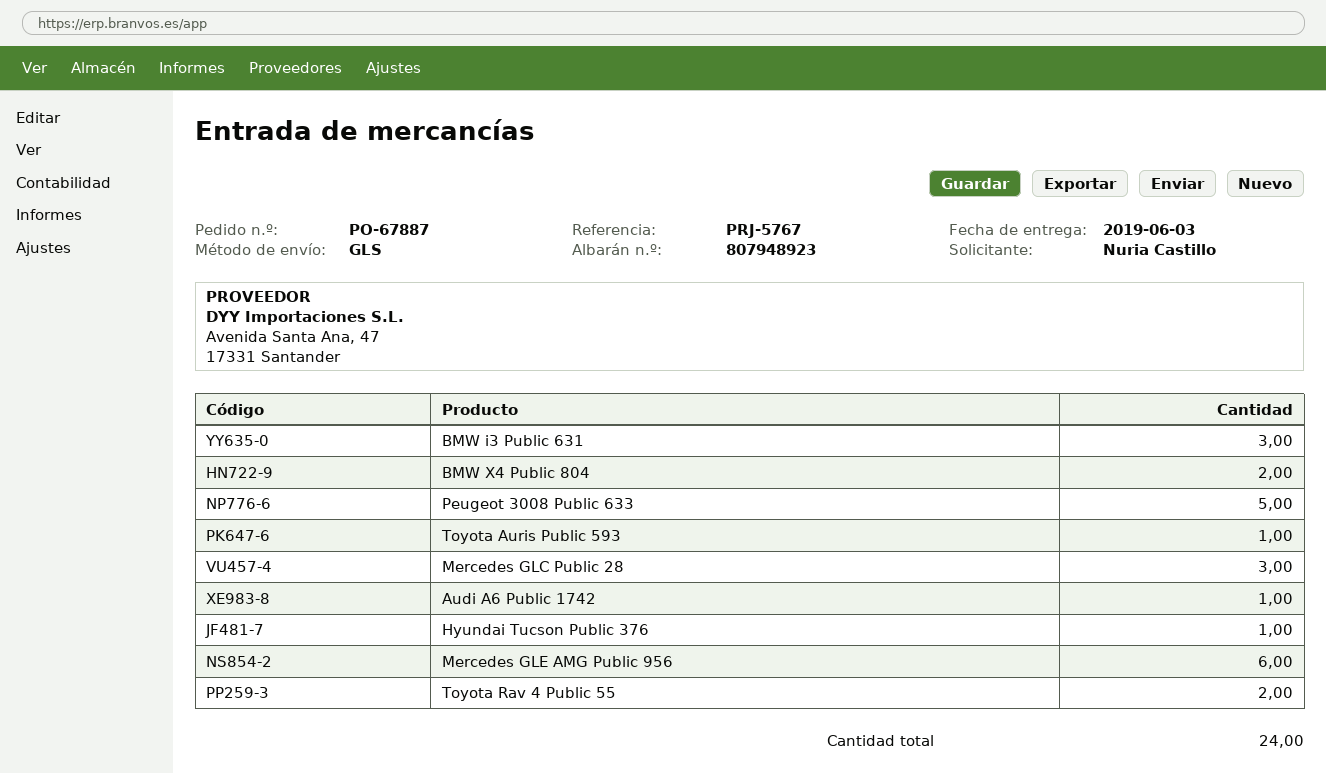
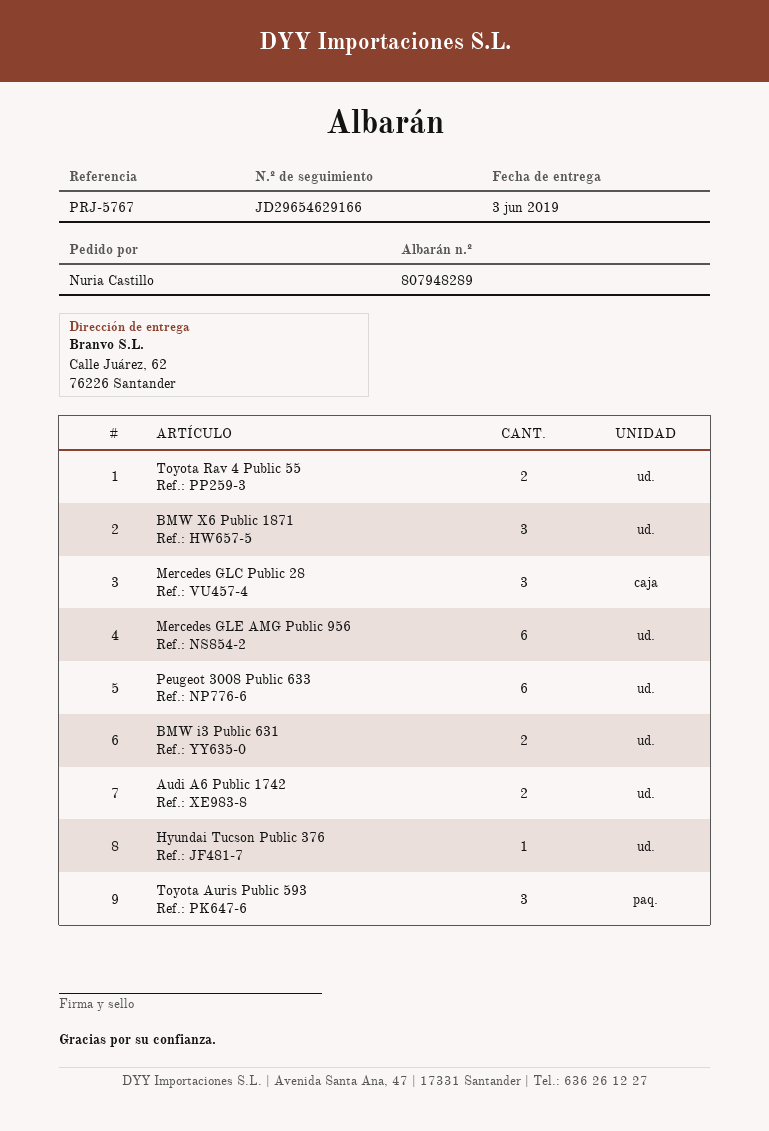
delivery note number: 807948923 -> 807948289
BMW i3 Public 631: 3 -> 2
BMW X4 Public 804: 2 -> none
Peugeot 3008 Public 633: 5 -> 6
Toyota Auris Public 593: 1 -> 3
Audi A6 Public 1742: 1 -> 2
BMW X6 Public 1871: none -> 3

